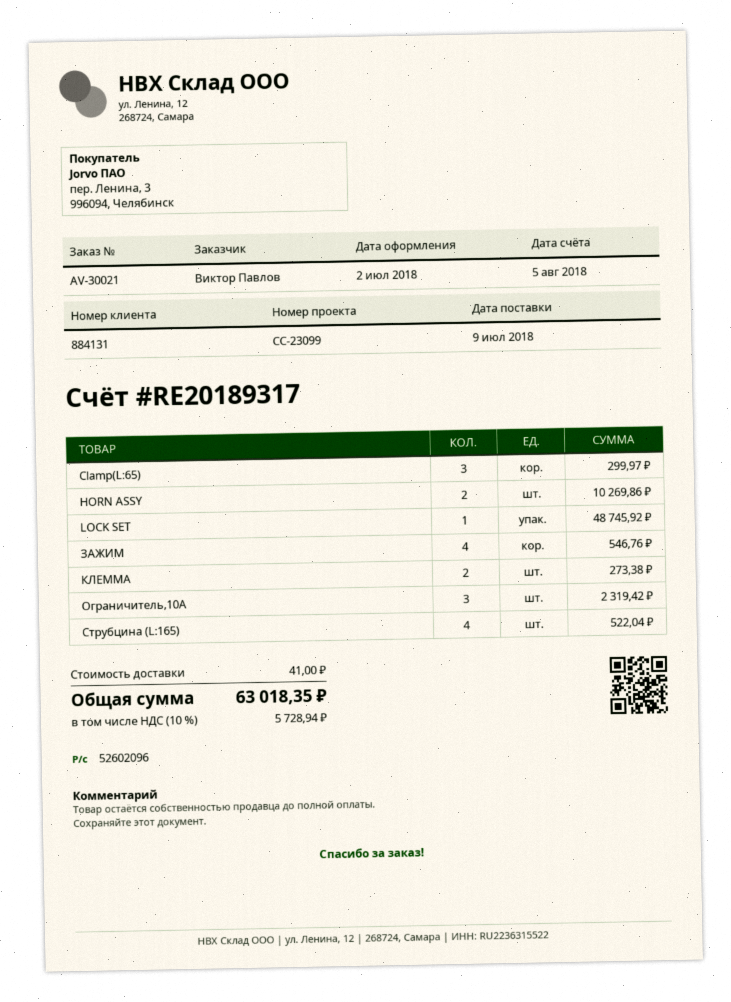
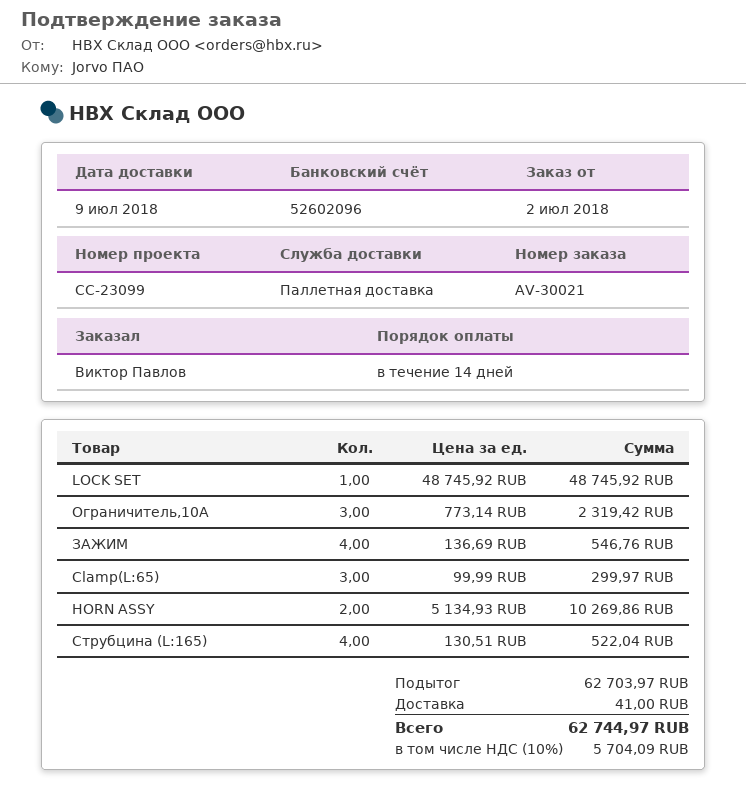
КЛЕММА: 2 for 273.38 -> none
tax: 10% = 5728.94 -> 10% = 5704.09
total: 63018.35 -> 62744.97

